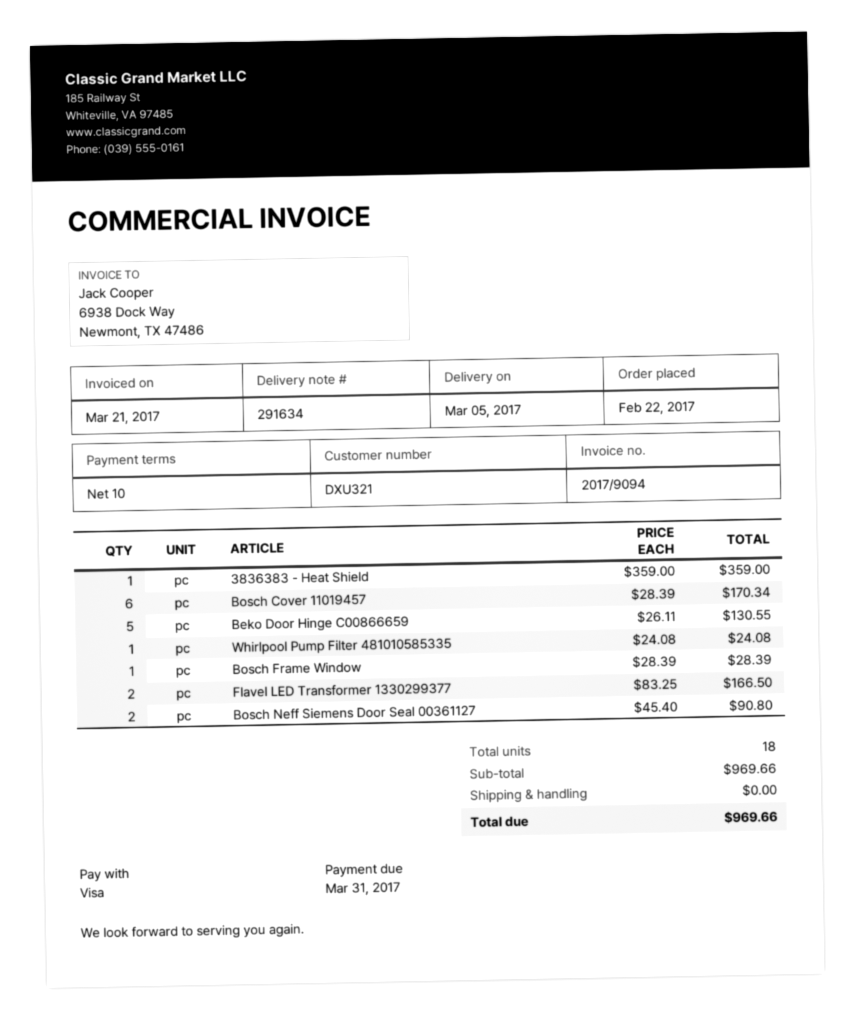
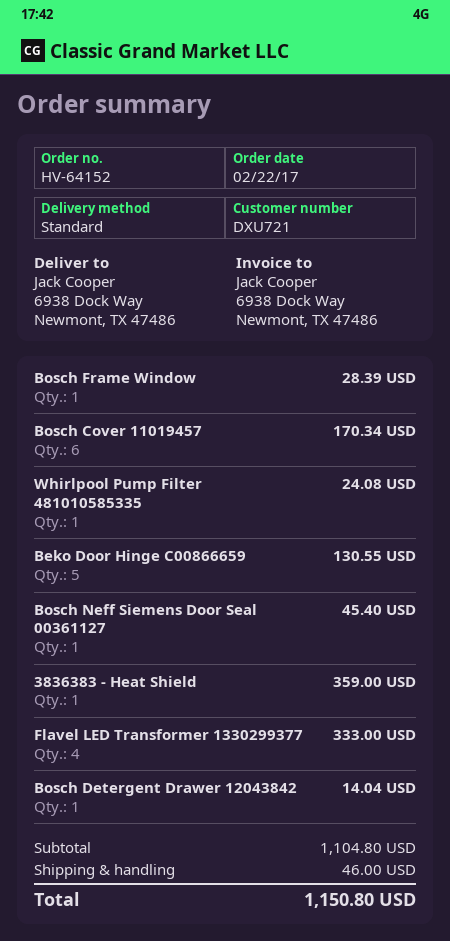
customer number: DXU321 -> DXU721
Flavel LED Transformer 1330299377: 2 for 166.50 -> 4 for 333.00
Bosch Neff Siemens Door Seal 00361127: 2 for 90.80 -> 1 for 45.40
Bosch Detergent Drawer 12043842: none -> 1 for 14.04
subtotal: 969.66 -> 1104.80
shipping: 0.00 -> 46.00
total: 969.66 -> 1150.80

